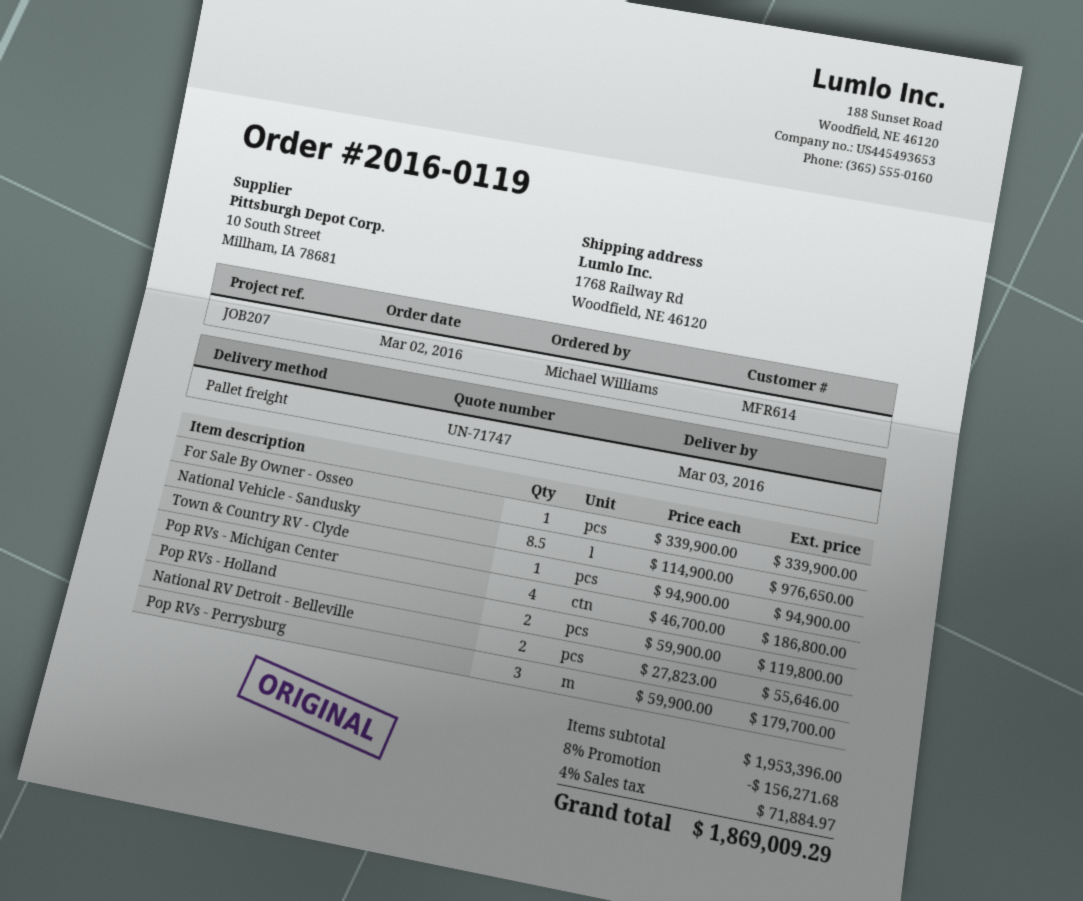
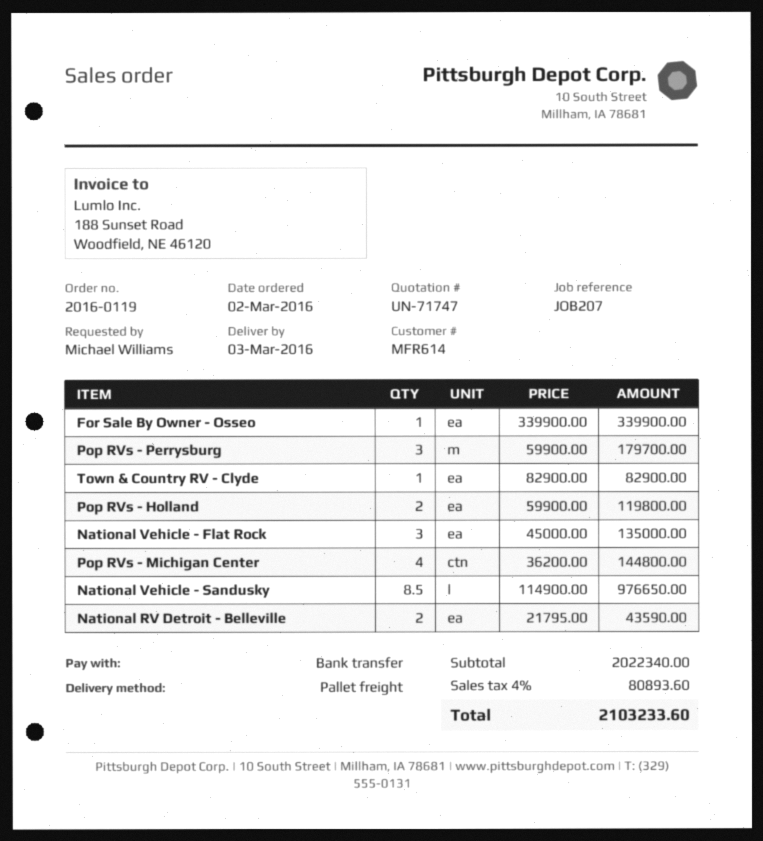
Town & Country RV - Clyde: 1 x 94900.00 = 94900.00 -> 1 x 82900.00 = 82900.00
Pop RVs - Michigan Center: 4 x 46700.00 = 186800.00 -> 4 x 36200.00 = 144800.00
National RV Detroit - Belleville: 2 x 27823.00 = 55646.00 -> 2 x 21795.00 = 43590.00
National Vehicle - Flat Rock: none -> 3 x 45000.00 = 135000.00
subtotal: 1953396.00 -> 2022340.00
discount: 8% = 156271.68 -> none
tax: 4% = 71884.97 -> 4% = 80893.60
total: 1869009.29 -> 2103233.60

